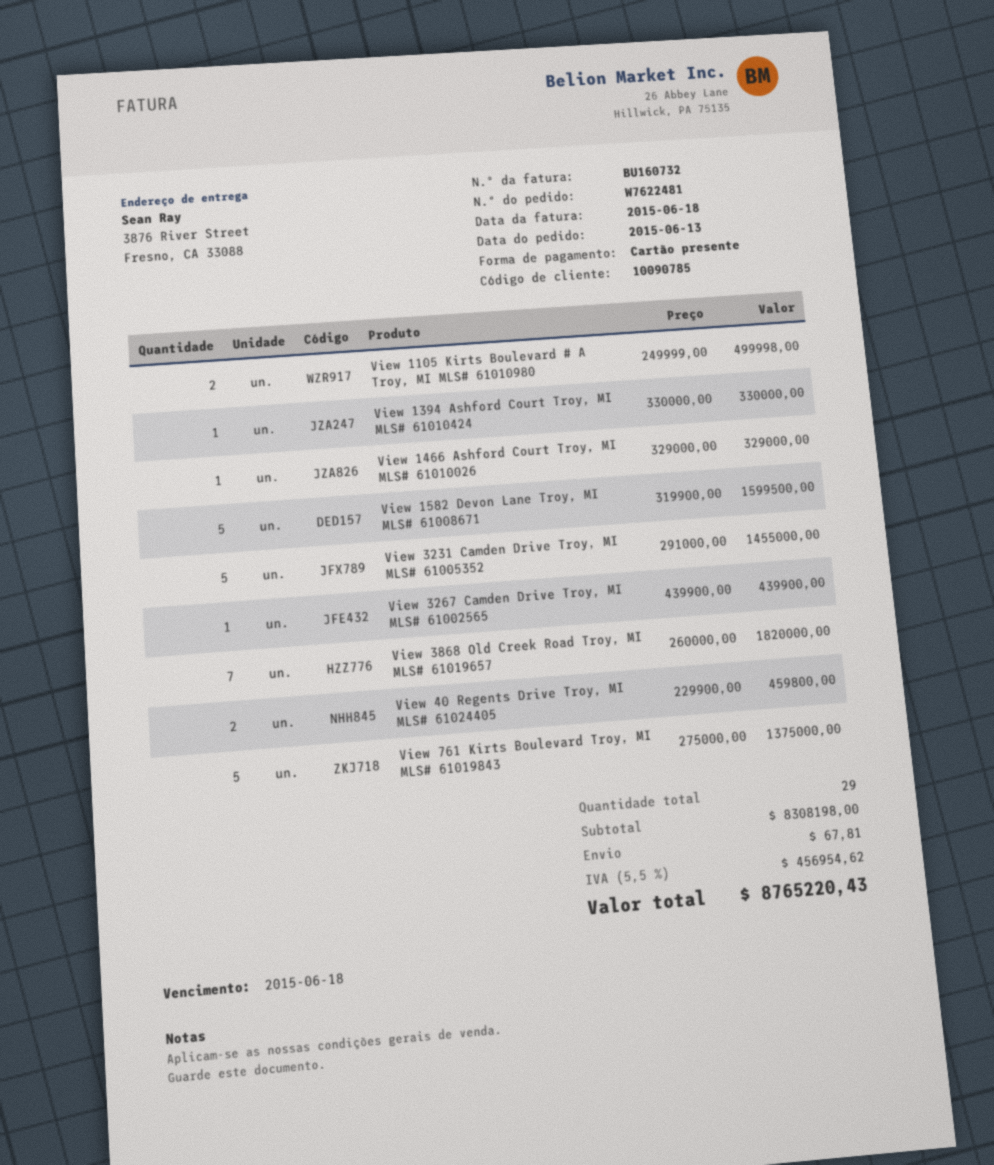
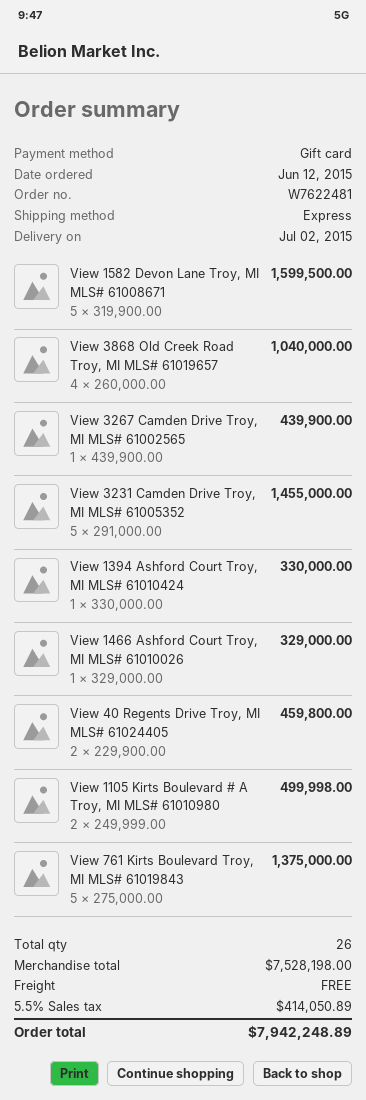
order date: 2015-06-13 -> 2015-06-12
View 3868 Old Creek Road Troy, MI MLS# 61019657: 7 x 260000.00 = 1820000.00 -> 4 x 260000.00 = 1040000.00
total quantity: 29 -> 26
subtotal: 8308198.00 -> 7528198.00
shipping: 67.81 -> 0.00
tax: 5.5% = 456954.62 -> 5.5% = 414050.89
total: 8765220.43 -> 7942248.89

